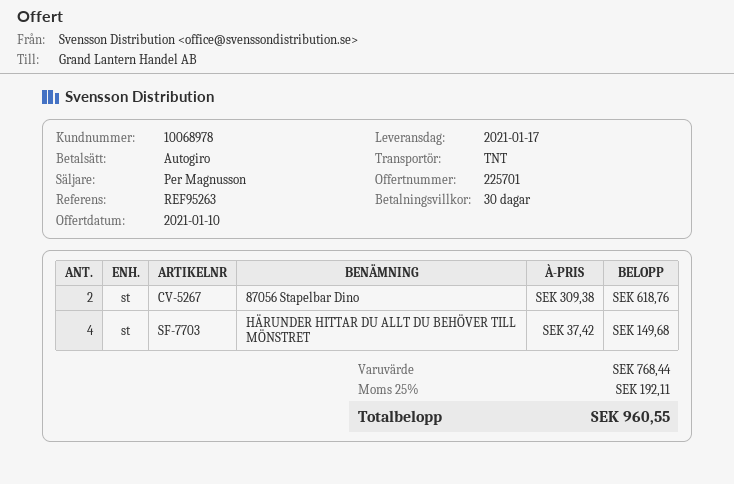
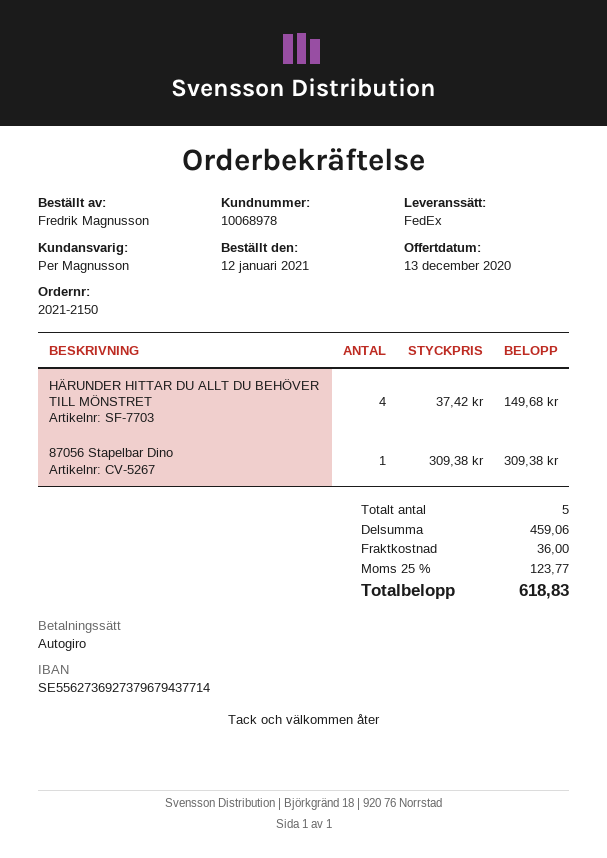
quote date: 2021-01-10 -> 2020-12-13
shipping method: TNT -> FedEx
87056 Stapelbar Dino: 2 x 309.38 = 618.76 -> 1 x 309.38 = 309.38
subtotal: 768.44 -> 459.06
shipping: none -> 36.00
tax: 25% = 192.11 -> 25% = 123.77
total: 960.55 -> 618.83

